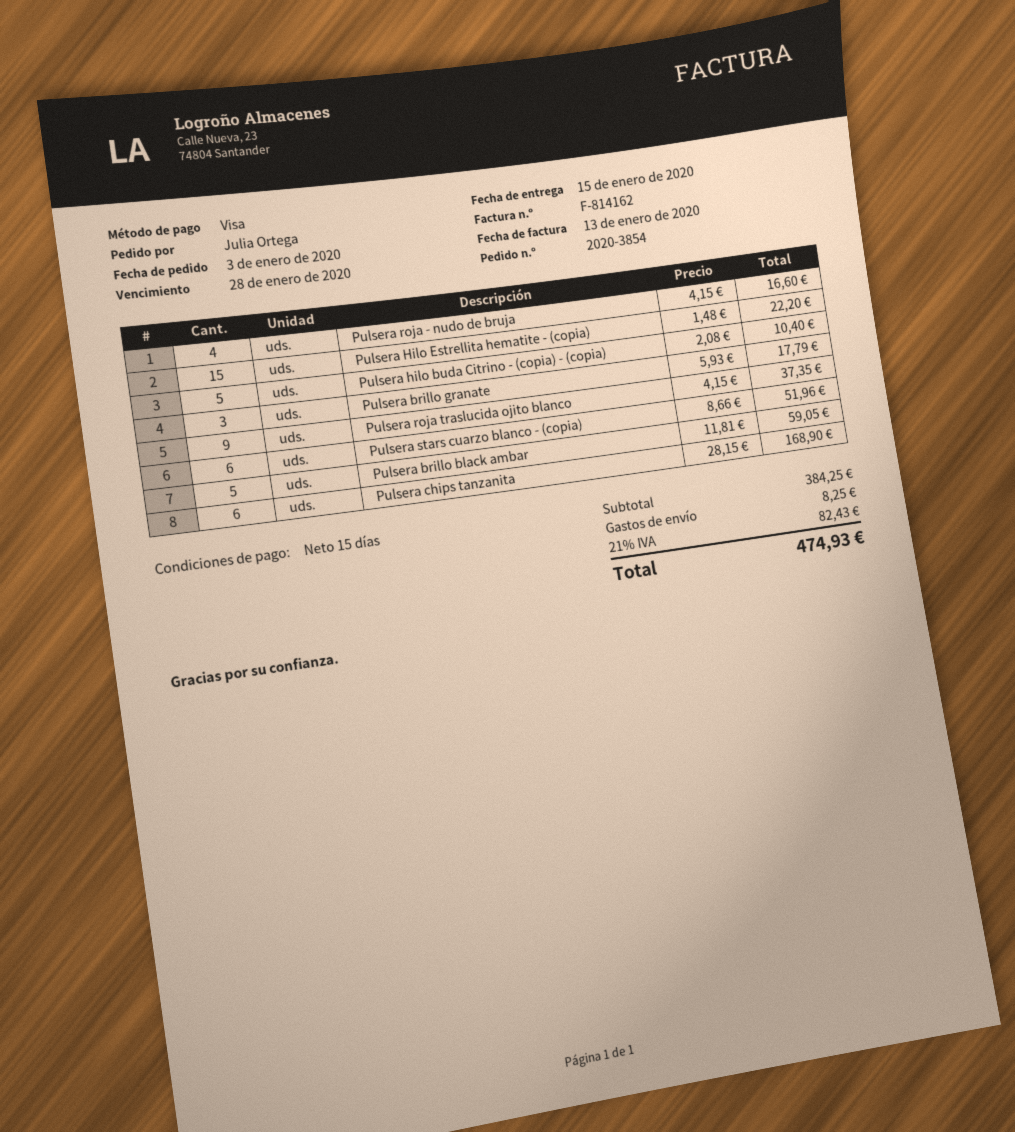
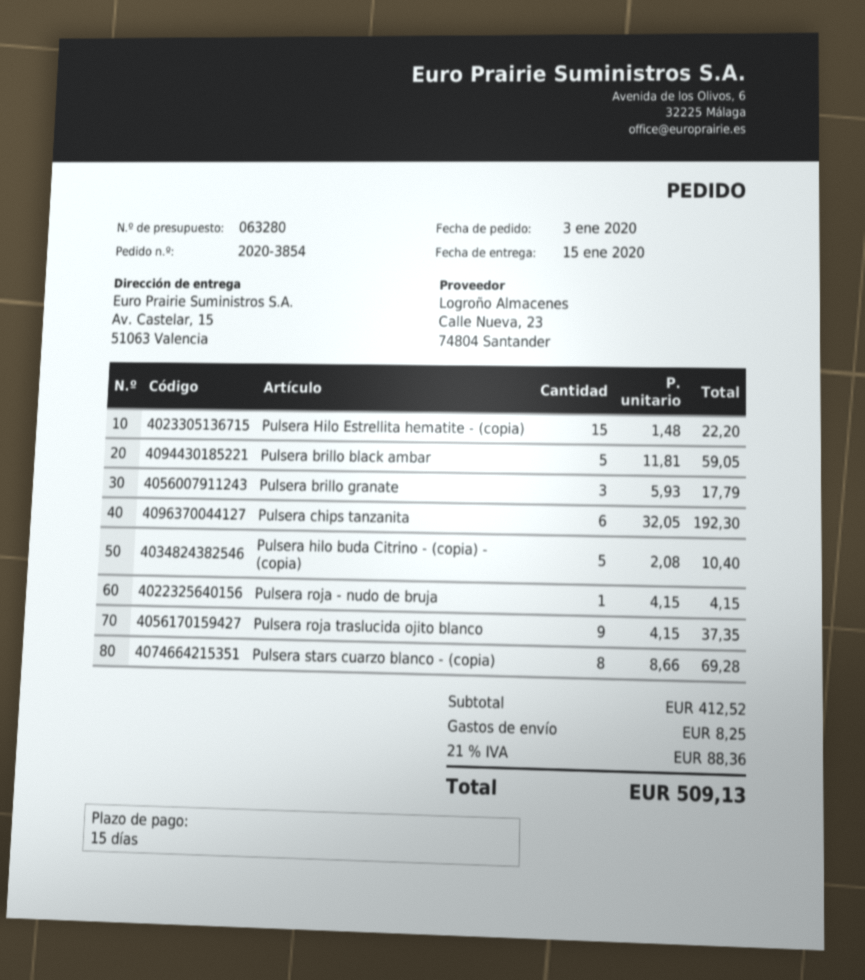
Pulsera roja - nudo de bruja: 4 x 4.15 = 16.60 -> 1 x 4.15 = 4.15
Pulsera stars cuarzo blanco - (copia): 6 x 8.66 = 51.96 -> 8 x 8.66 = 69.28
Pulsera chips tanzanita: 6 x 28.15 = 168.90 -> 6 x 32.05 = 192.30
subtotal: 384.25 -> 412.52
tax: 21% = 82.43 -> 21% = 88.36
total: 474.93 -> 509.13

